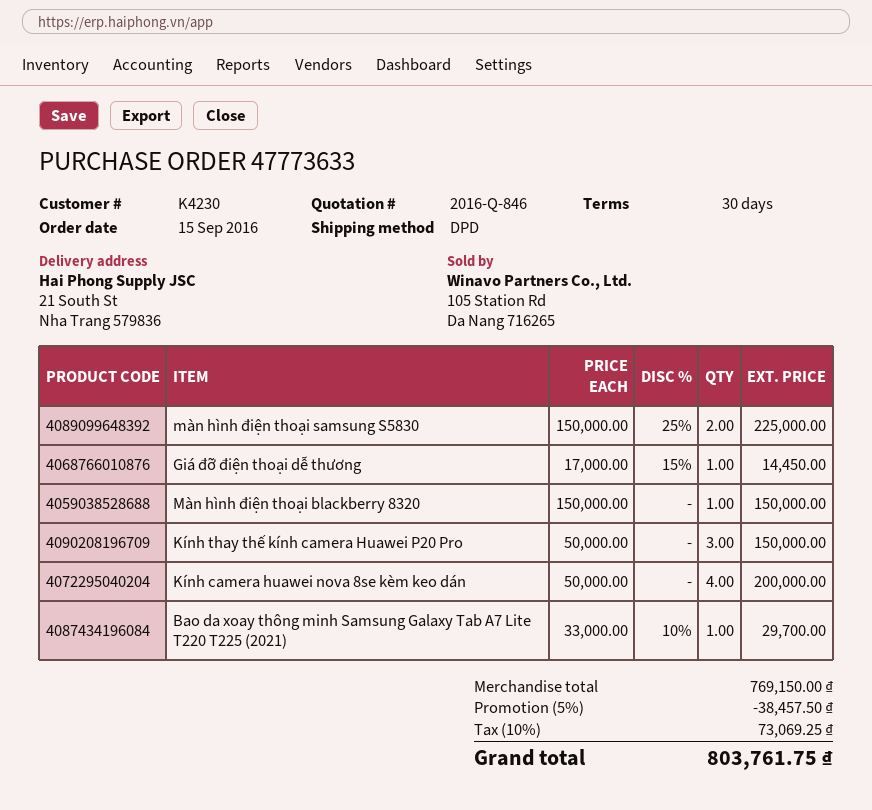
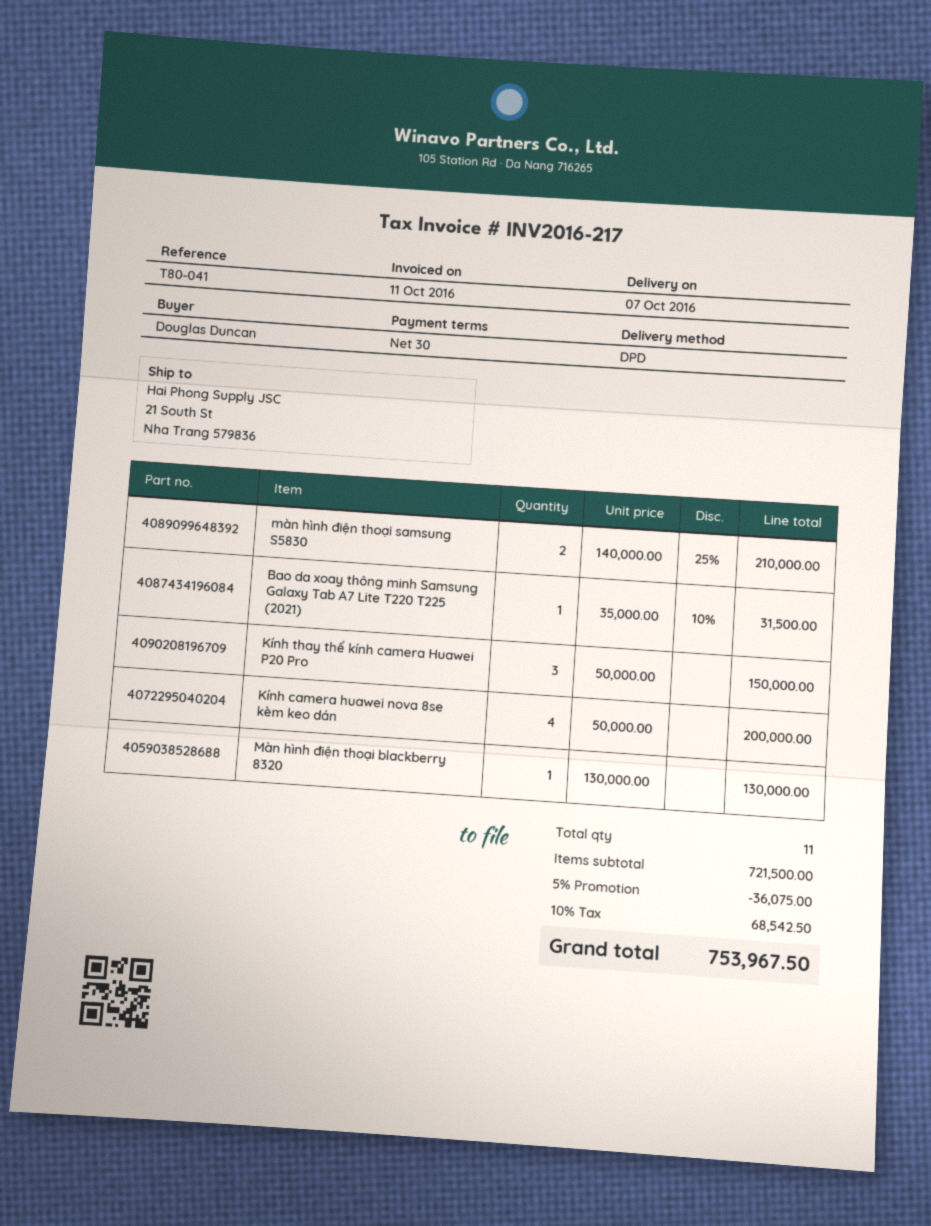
màn hình điện thoại samsung S5830: 2 x 150000.00 - 25% = 225000.00 -> 2 x 140000.00 - 25% = 210000.00
Giá đỡ điện thoại dễ thương: 1 x 17000.00 - 15% = 14450.00 -> none
Màn hình điện thoại blackberry 8320: 1 x 150000.00 = 150000.00 -> 1 x 130000.00 = 130000.00
Bao da xoay thông minh Samsung Galaxy Tab A7 Lite T220 T225 (2021): 1 x 33000.00 - 10% = 29700.00 -> 1 x 35000.00 - 10% = 31500.00
subtotal: 769150.00 -> 721500.00
discount: 5% = 38457.50 -> 5% = 36075.00
tax: 10% = 73069.25 -> 10% = 68542.50
total: 803761.75 -> 753967.50

